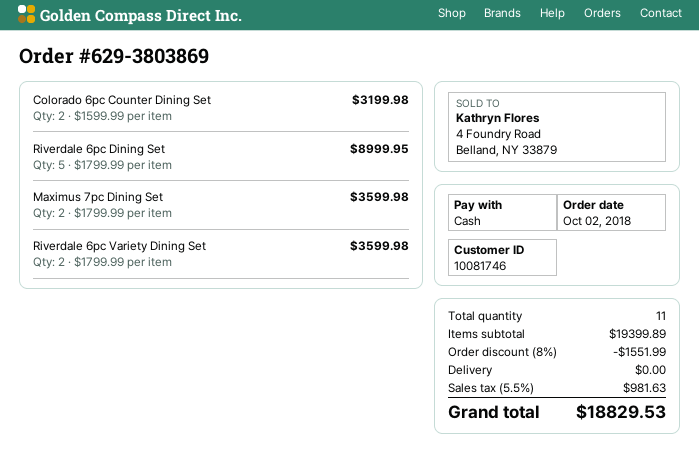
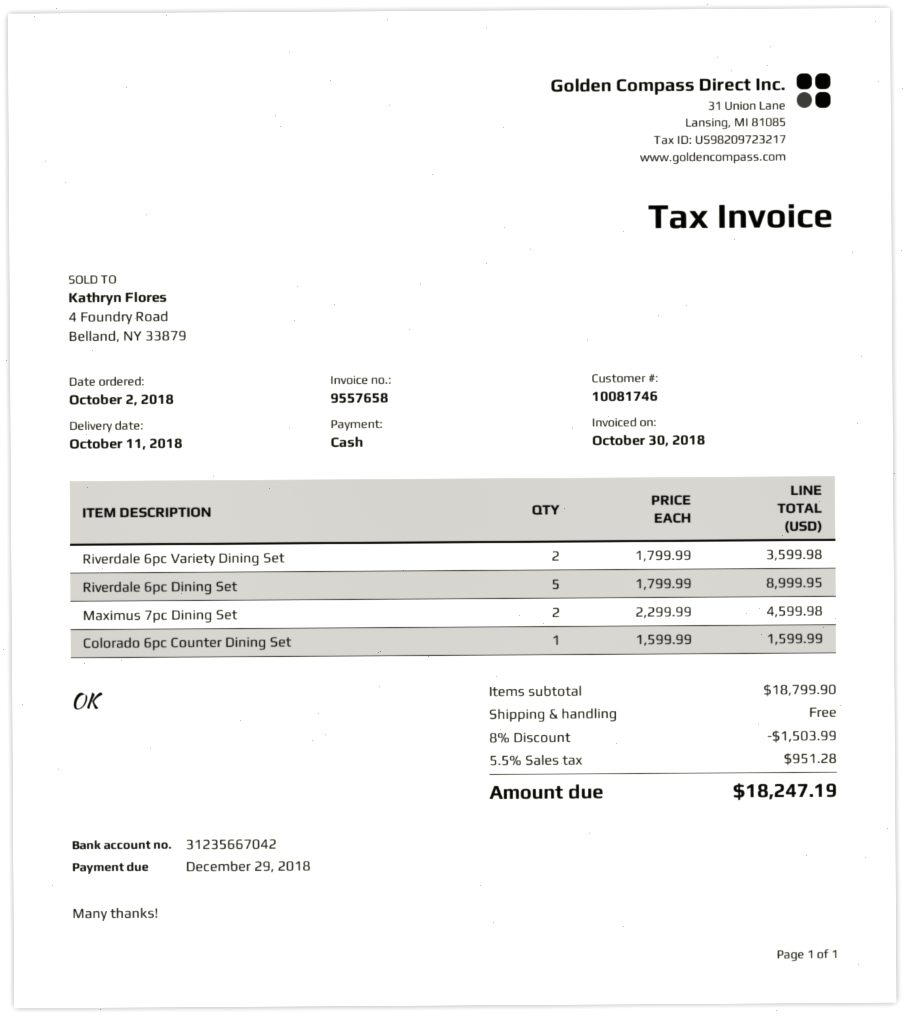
Colorado 6pc Counter Dining Set: 2 x 1599.99 = 3199.98 -> 1 x 1599.99 = 1599.99
Maximus 7pc Dining Set: 2 x 1799.99 = 3599.98 -> 2 x 2299.99 = 4599.98
subtotal: 19399.89 -> 18799.90
discount: 8% = 1551.99 -> 8% = 1503.99
tax: 5.5% = 981.63 -> 5.5% = 951.28
total: 18829.53 -> 18247.19

